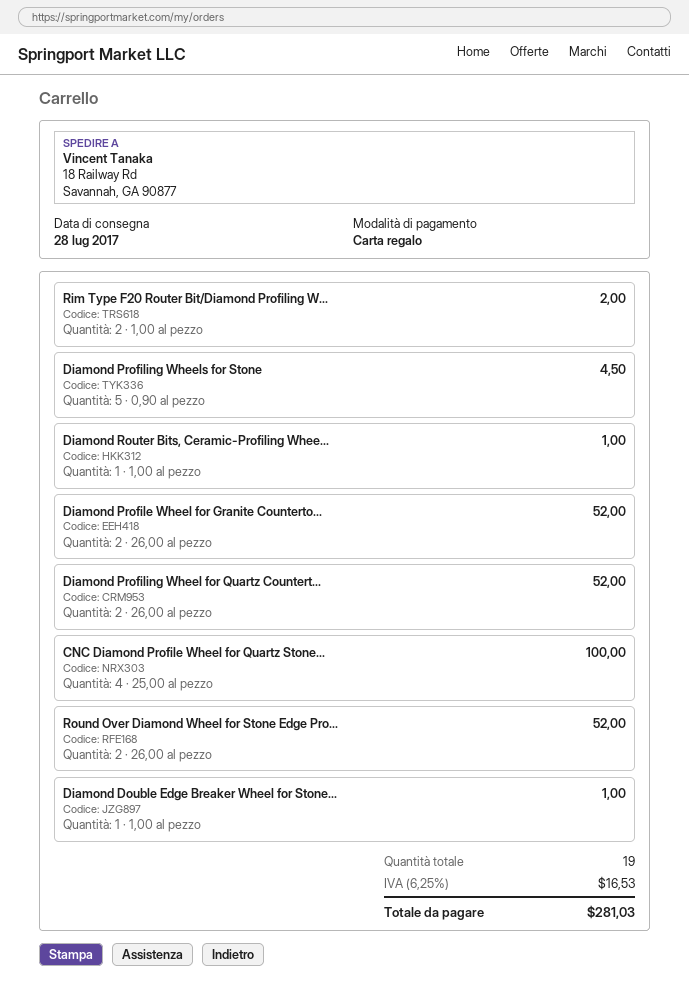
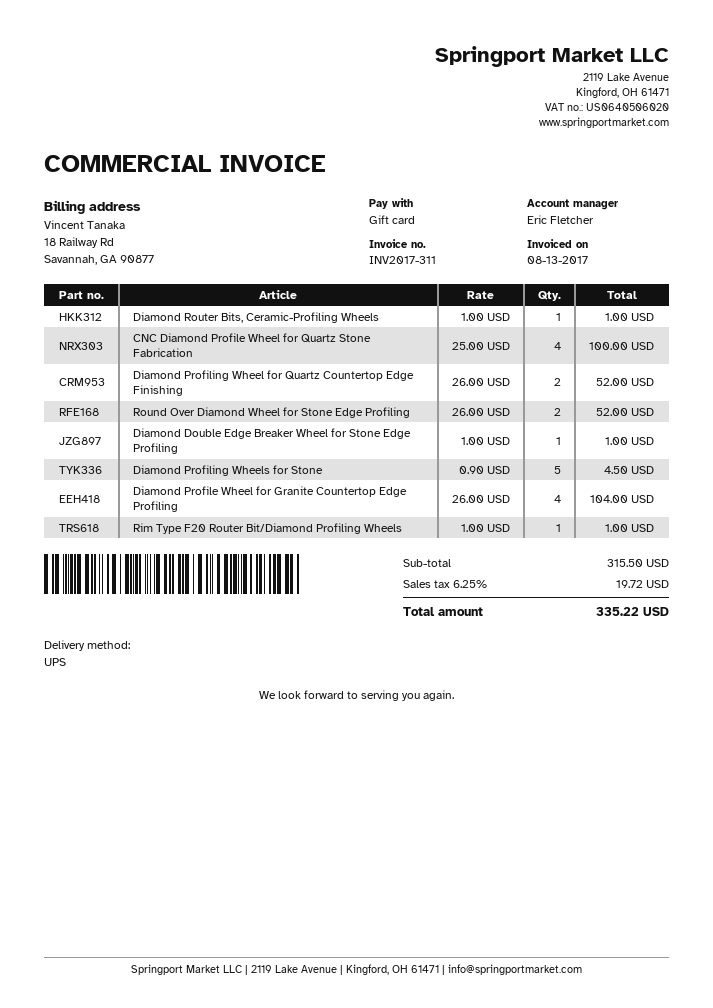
Rim Type F20 Router Bit/Diamond Profiling W...: 2 x 1.00 = 2.00 -> 1 x 1.00 = 1.00
Diamond Profile Wheel for Granite Counterto...: 2 x 26.00 = 52.00 -> 4 x 26.00 = 104.00
tax: 6.25% = 16.53 -> 6.25% = 19.72
total: 281.03 -> 335.22

